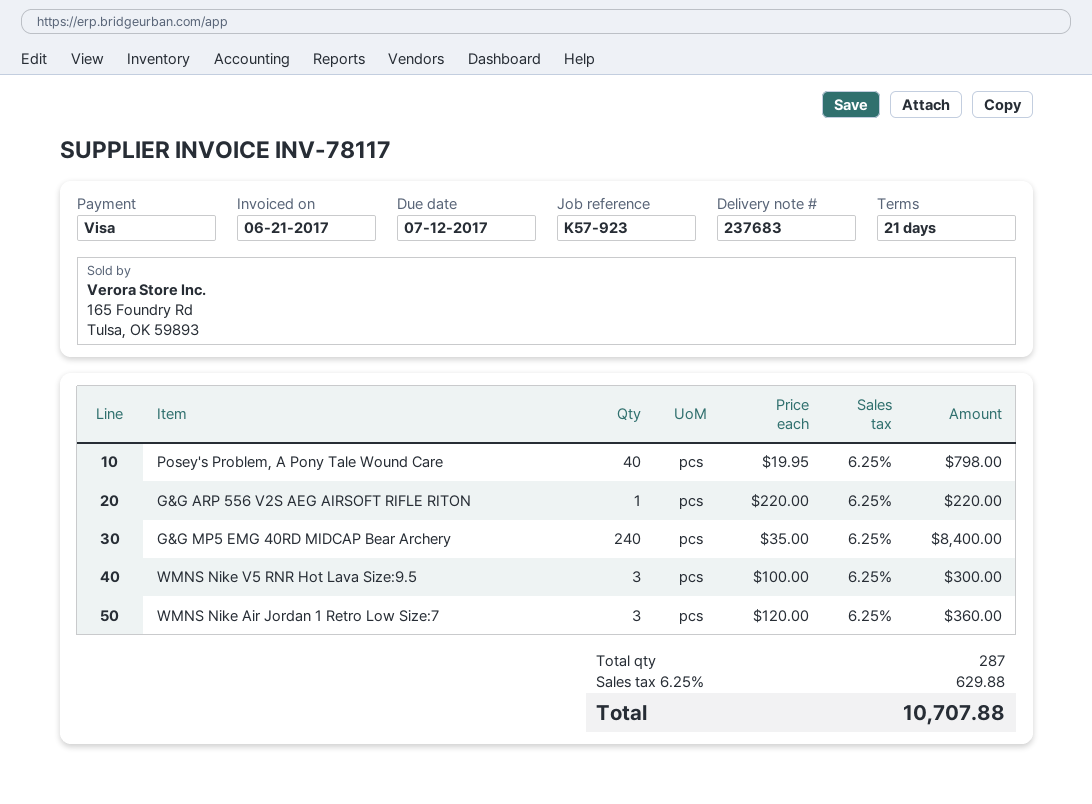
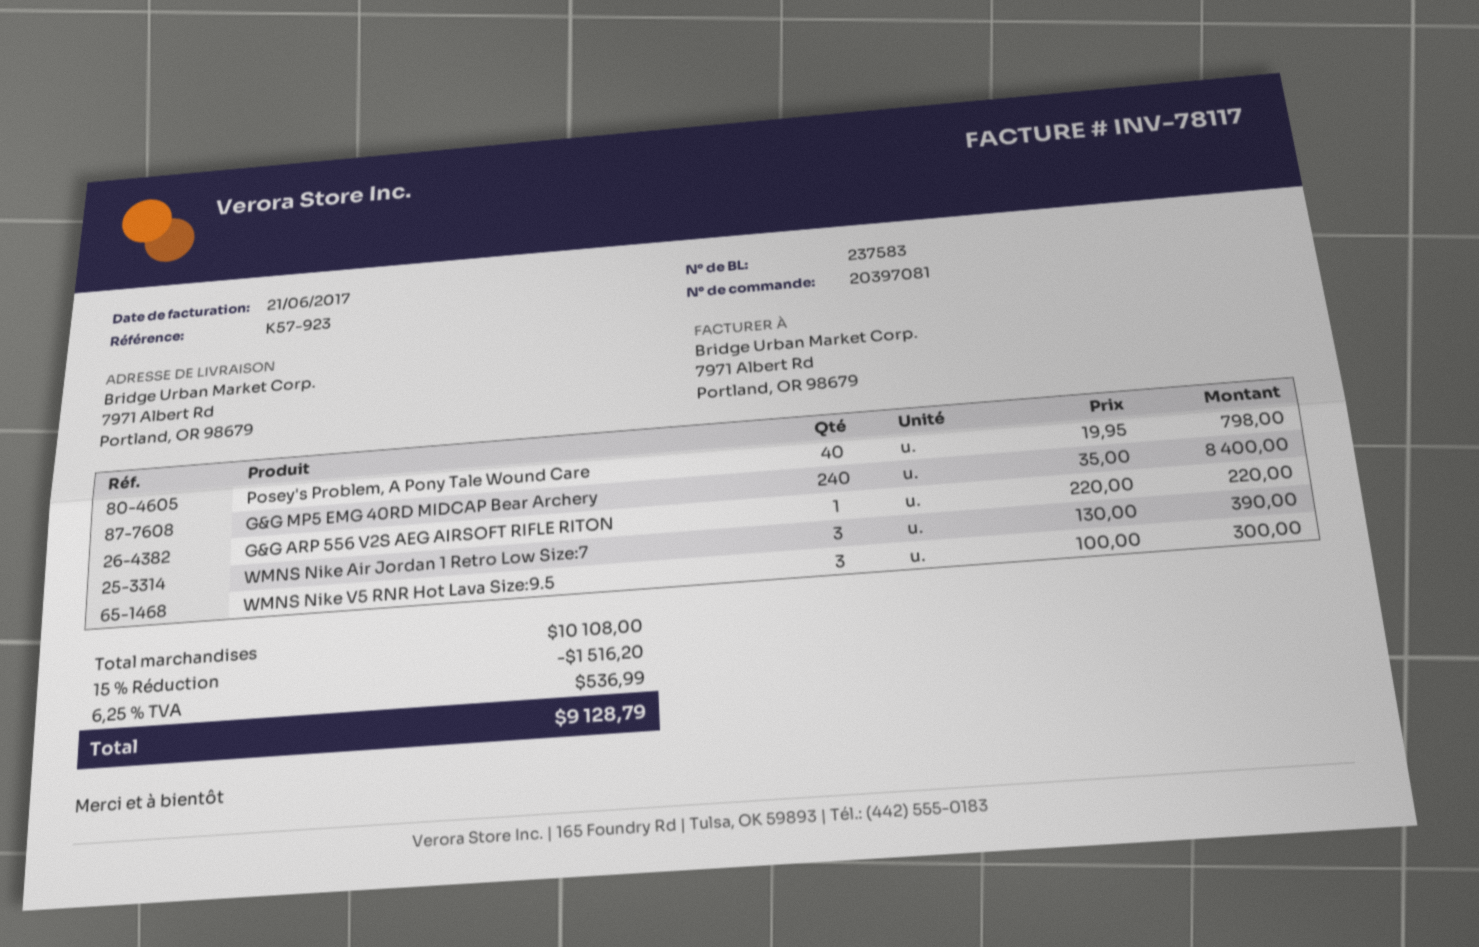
delivery note number: 237683 -> 237583
WMNS Nike Air Jordan 1 Retro Low Size:7: 3 x 120.00 = 360.00 -> 3 x 130.00 = 390.00
discount: none -> 15% = 1516.20
tax: 6.25% = 629.88 -> 6.25% = 536.99
total: 10707.88 -> 9128.79

